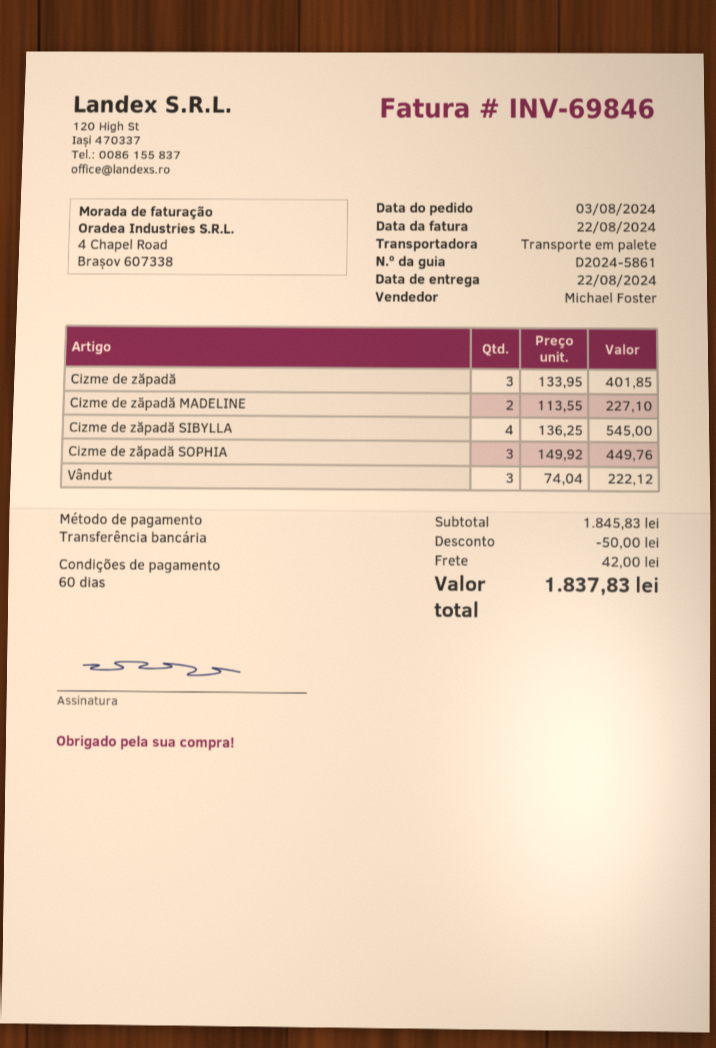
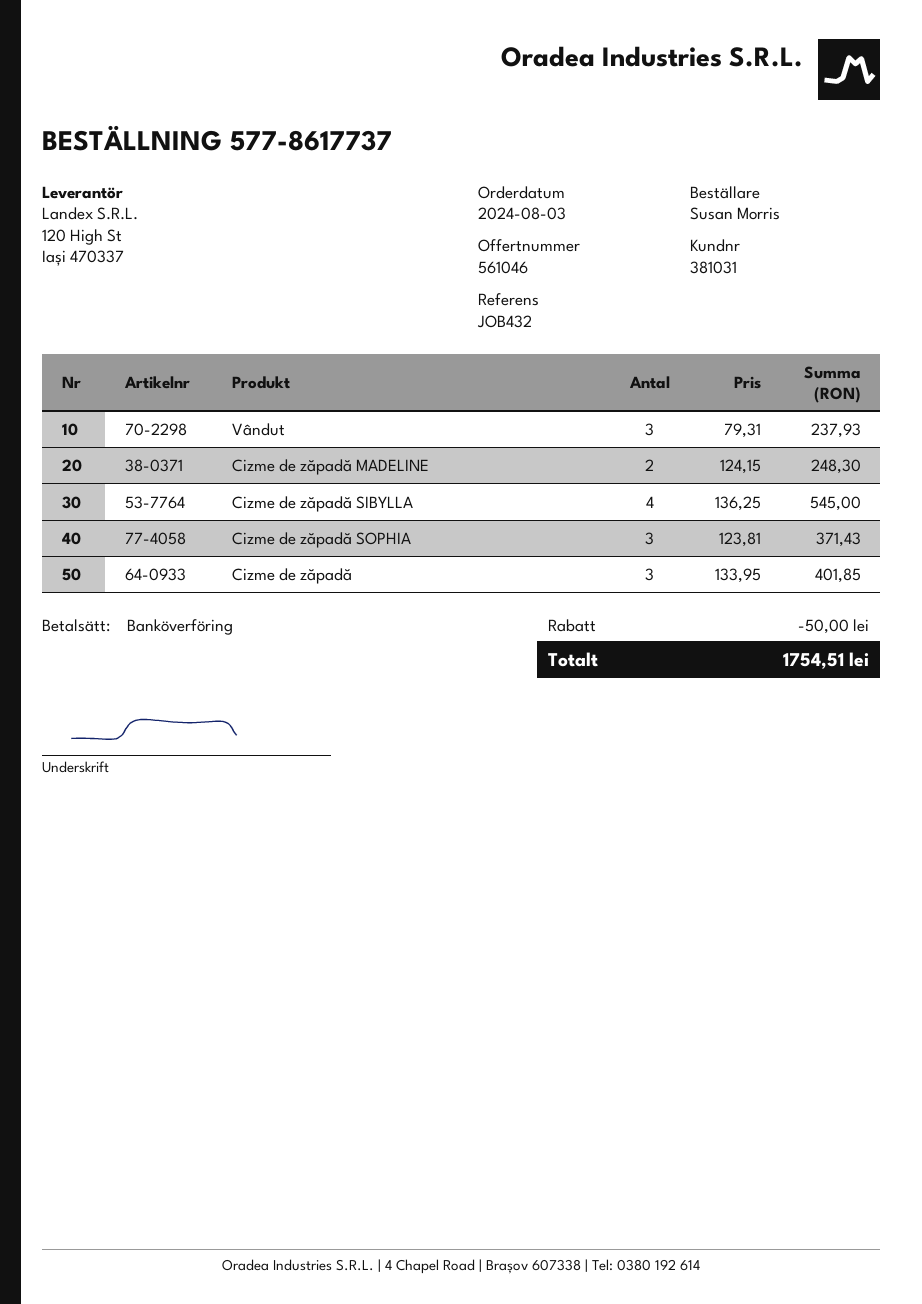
Cizme de zăpadă MADELINE: 2 x 113.55 = 227.10 -> 2 x 124.15 = 248.30
Cizme de zăpadă SOPHIA: 3 x 149.92 = 449.76 -> 3 x 123.81 = 371.43
Vândut: 3 x 74.04 = 222.12 -> 3 x 79.31 = 237.93
shipping: 42.00 -> none
total: 1837.83 -> 1754.51

